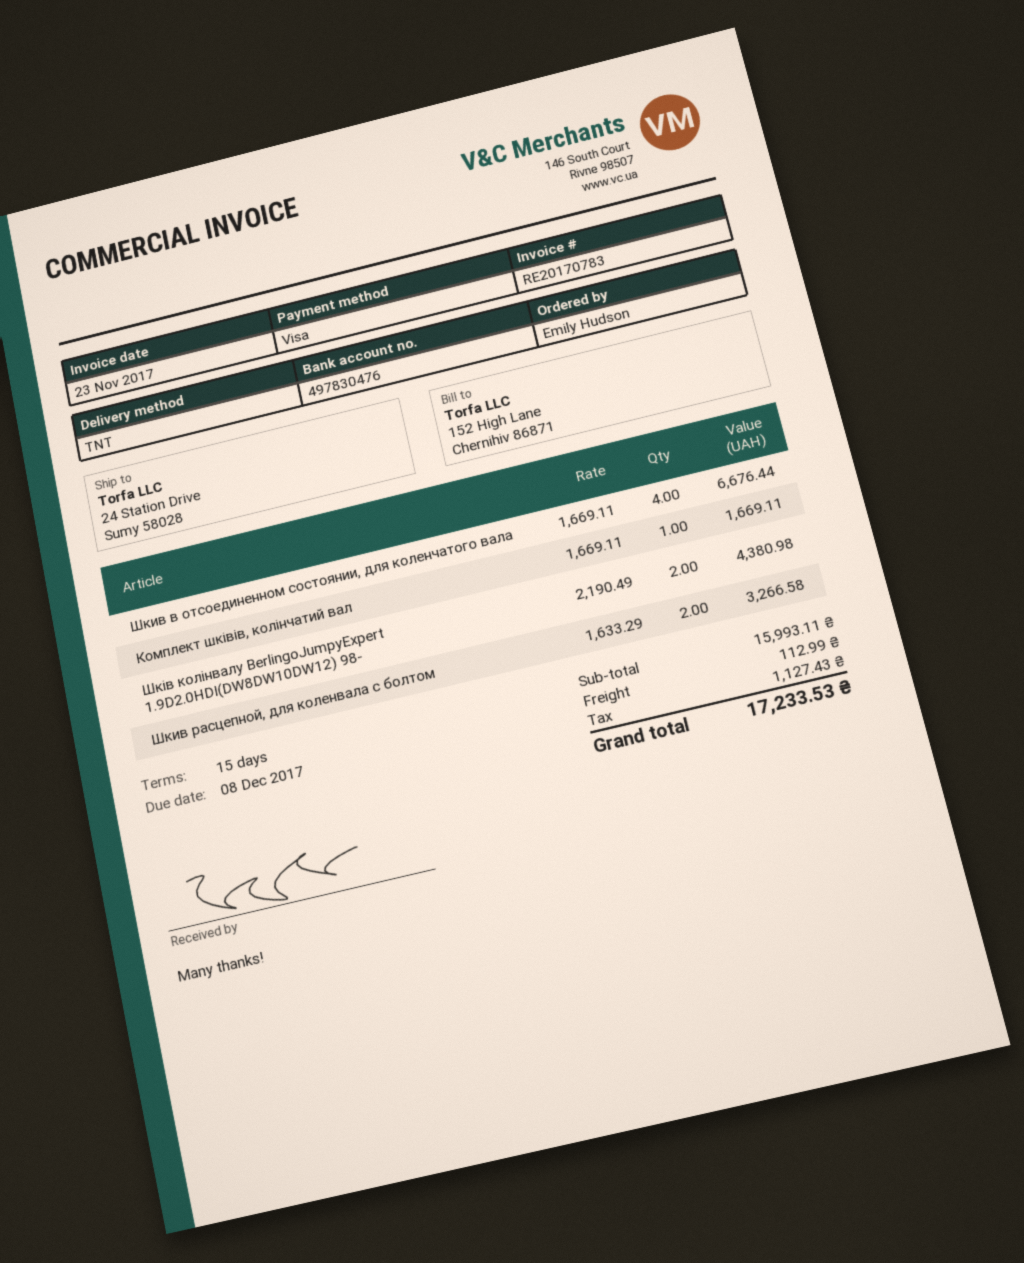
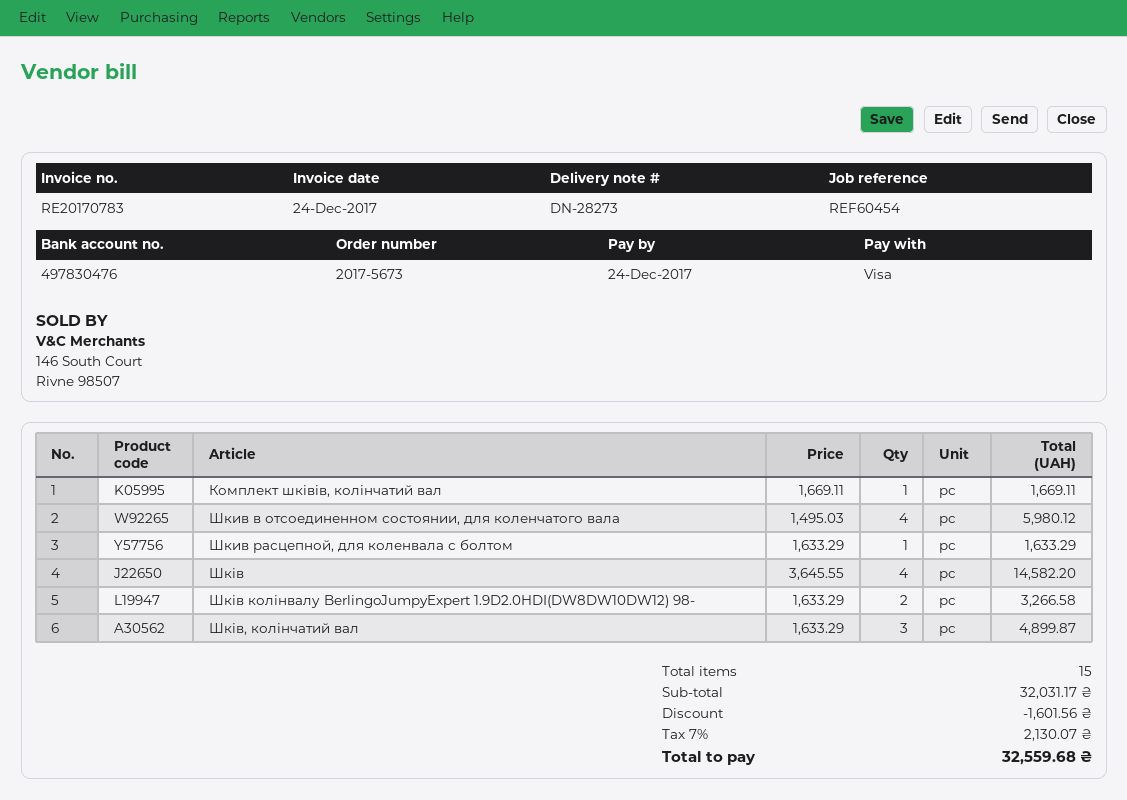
invoice date: 2017-11-23 -> 2017-12-24
due date: 2017-12-08 -> 2017-12-24
Шкив в отсоединенном состоянии, для коленчатого вала: 4 x 1669.11 = 6676.44 -> 4 x 1495.03 = 5980.12
Шків колінвалу BerlingoJumpyExpert 1.9D2.0HDI(DW8DW10DW12) 98-: 2 x 2190.49 = 4380.98 -> 2 x 1633.29 = 3266.58
Шкив расцепной, для коленвала с болтом: 2 x 1633.29 = 3266.58 -> 1 x 1633.29 = 1633.29
Шків: none -> 4 x 3645.55 = 14582.20
Шків, колінчатий вал: none -> 3 x 1633.29 = 4899.87
subtotal: 15993.11 -> 32031.17
discount: none -> 1601.56
shipping: 112.99 -> none
tax: 1127.43 -> 2130.07
total: 17233.53 -> 32559.68

